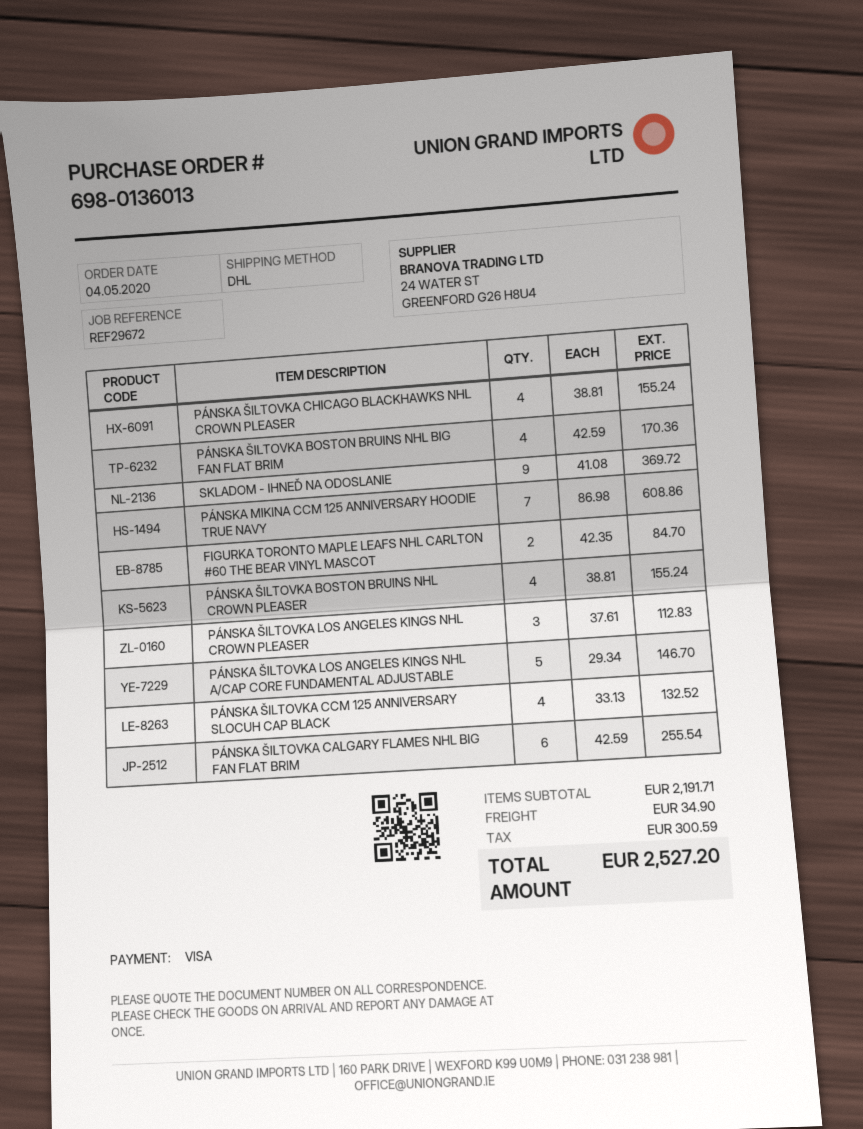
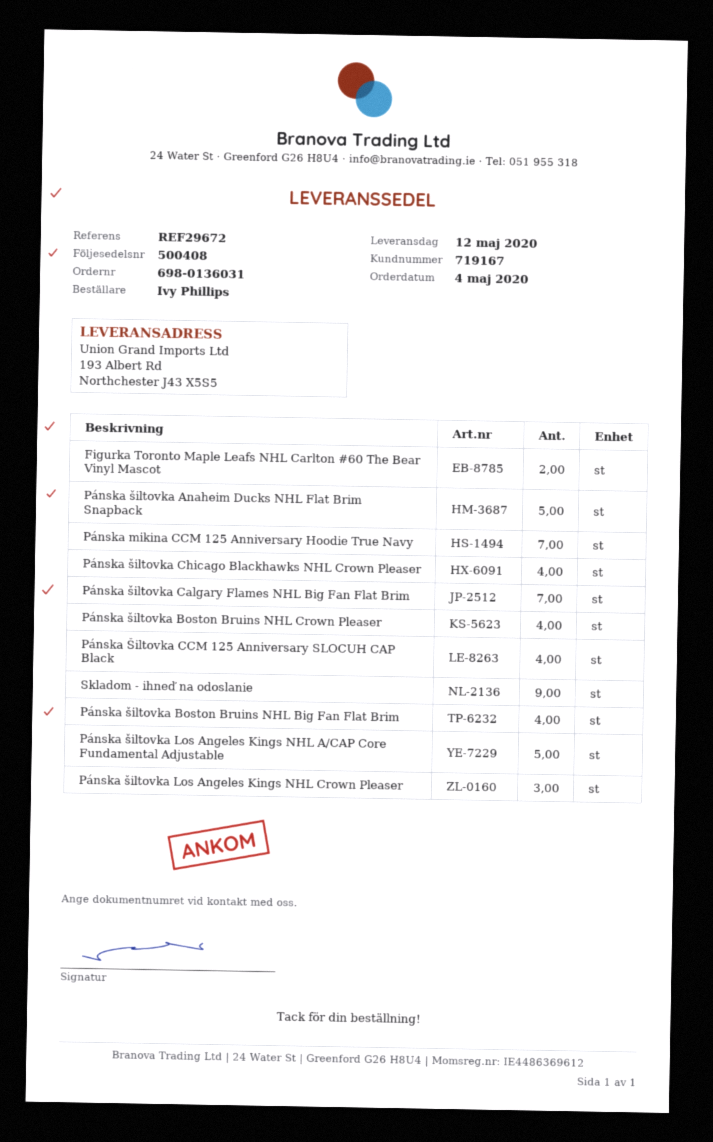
order number: 698-0136013 -> 698-0136031
PÁNSKA ŠILTOVKA CALGARY FLAMES NHL BIG FAN FLAT BRIM: 6 -> 7
Pánska šiltovka Anaheim Ducks NHL Flat Brim Snapback: none -> 5

